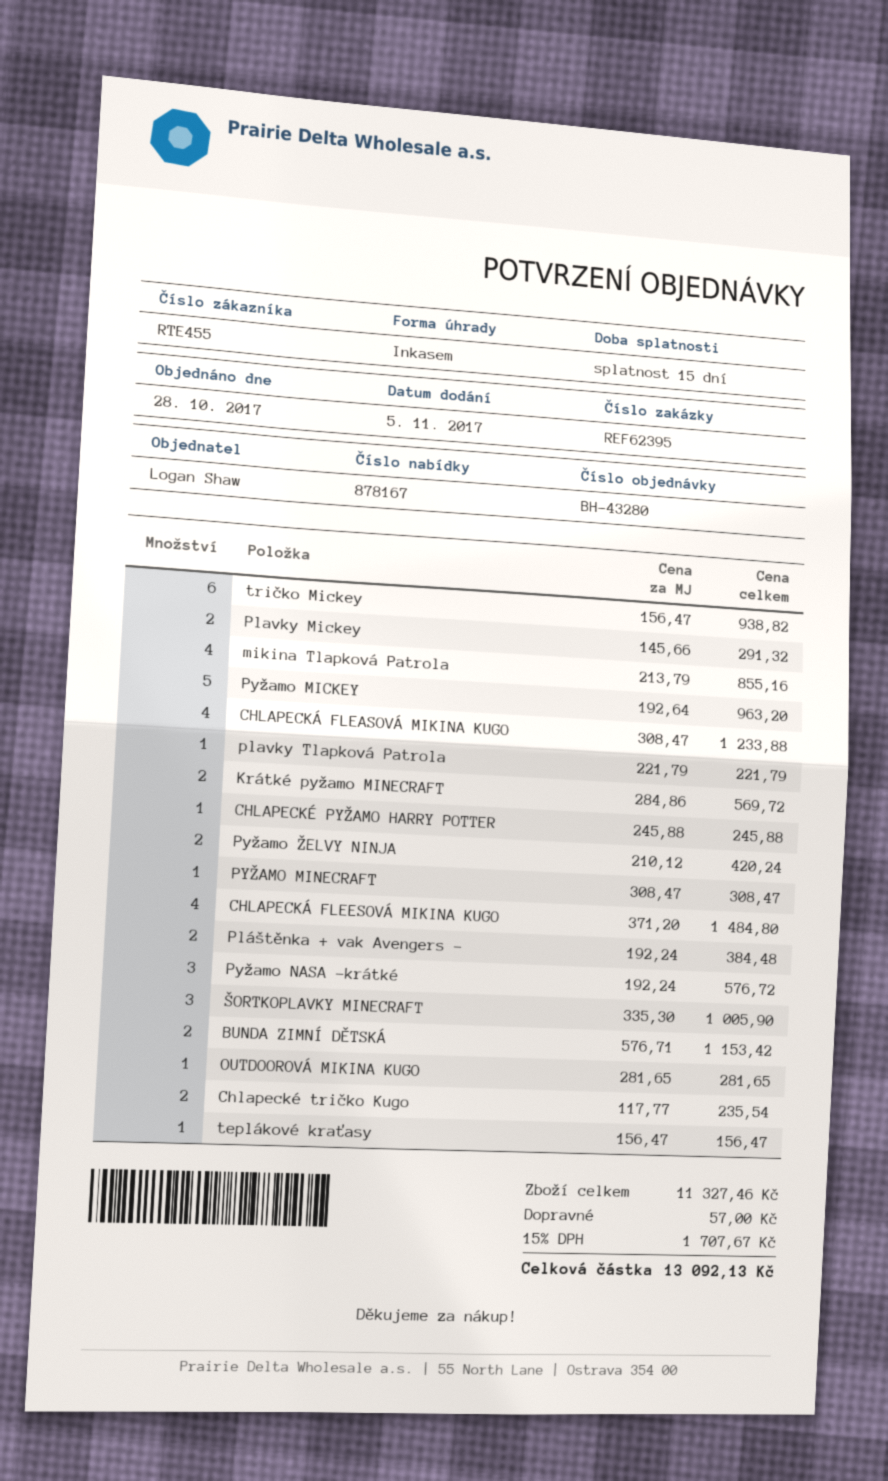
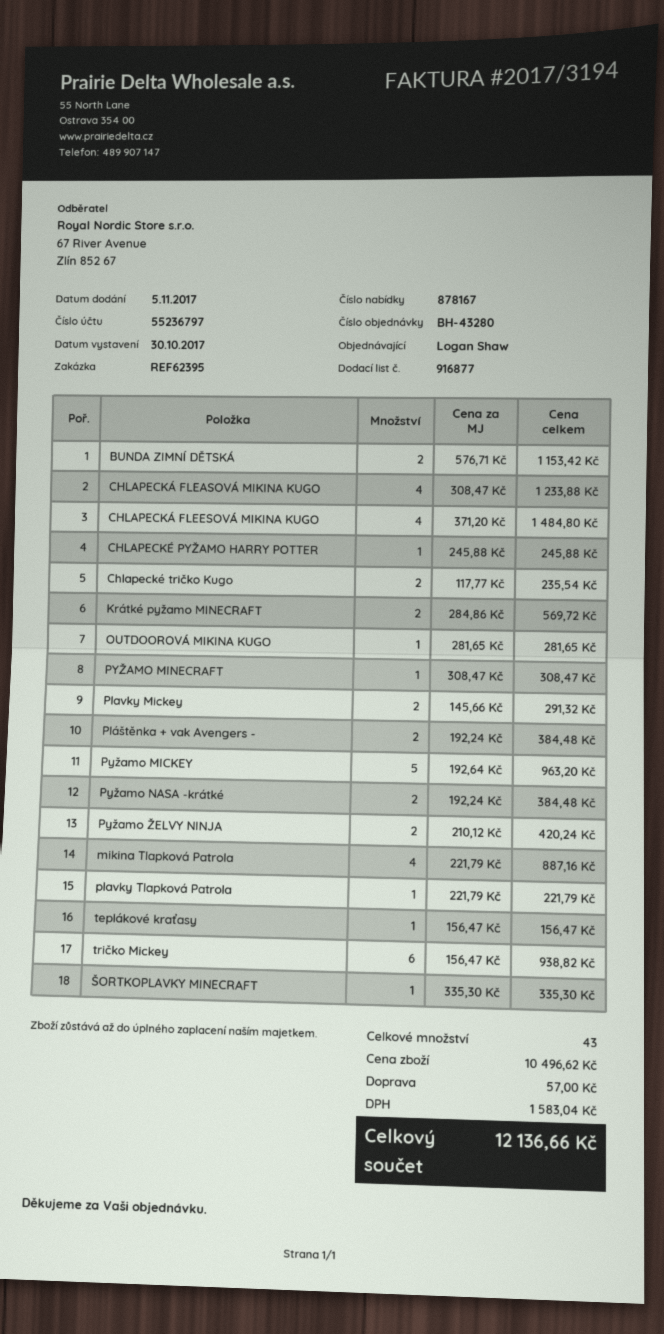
mikina Tlapková Patrola: 4 x 213.79 = 855.16 -> 4 x 221.79 = 887.16
Pyžamo NASA -krátké: 3 x 192.24 = 576.72 -> 2 x 192.24 = 384.48
ŠORTKOPLAVKY MINECRAFT: 3 x 335.30 = 1005.90 -> 1 x 335.30 = 335.30
subtotal: 11327.46 -> 10496.62
tax: 1707.67 -> 1583.04
total: 13092.13 -> 12136.66

